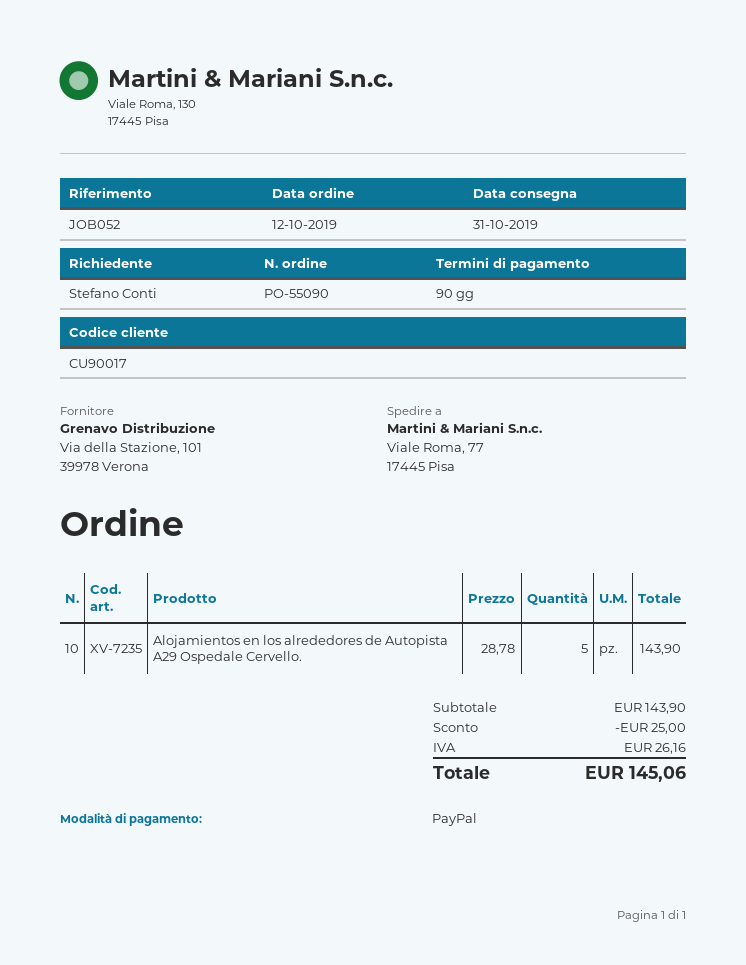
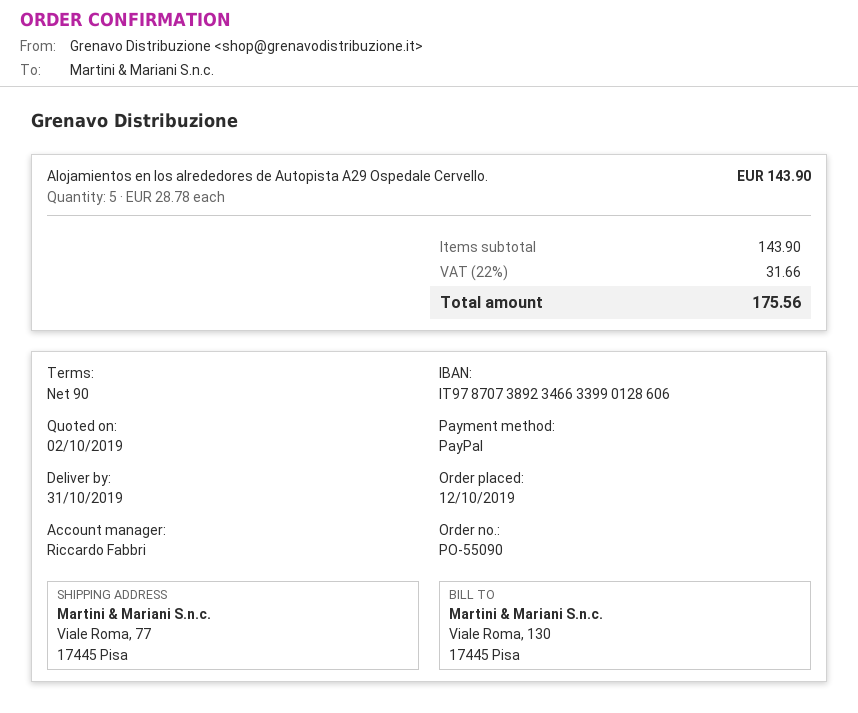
discount: 25.00 -> none
tax: 26.16 -> 31.66
total: 145.06 -> 175.56

